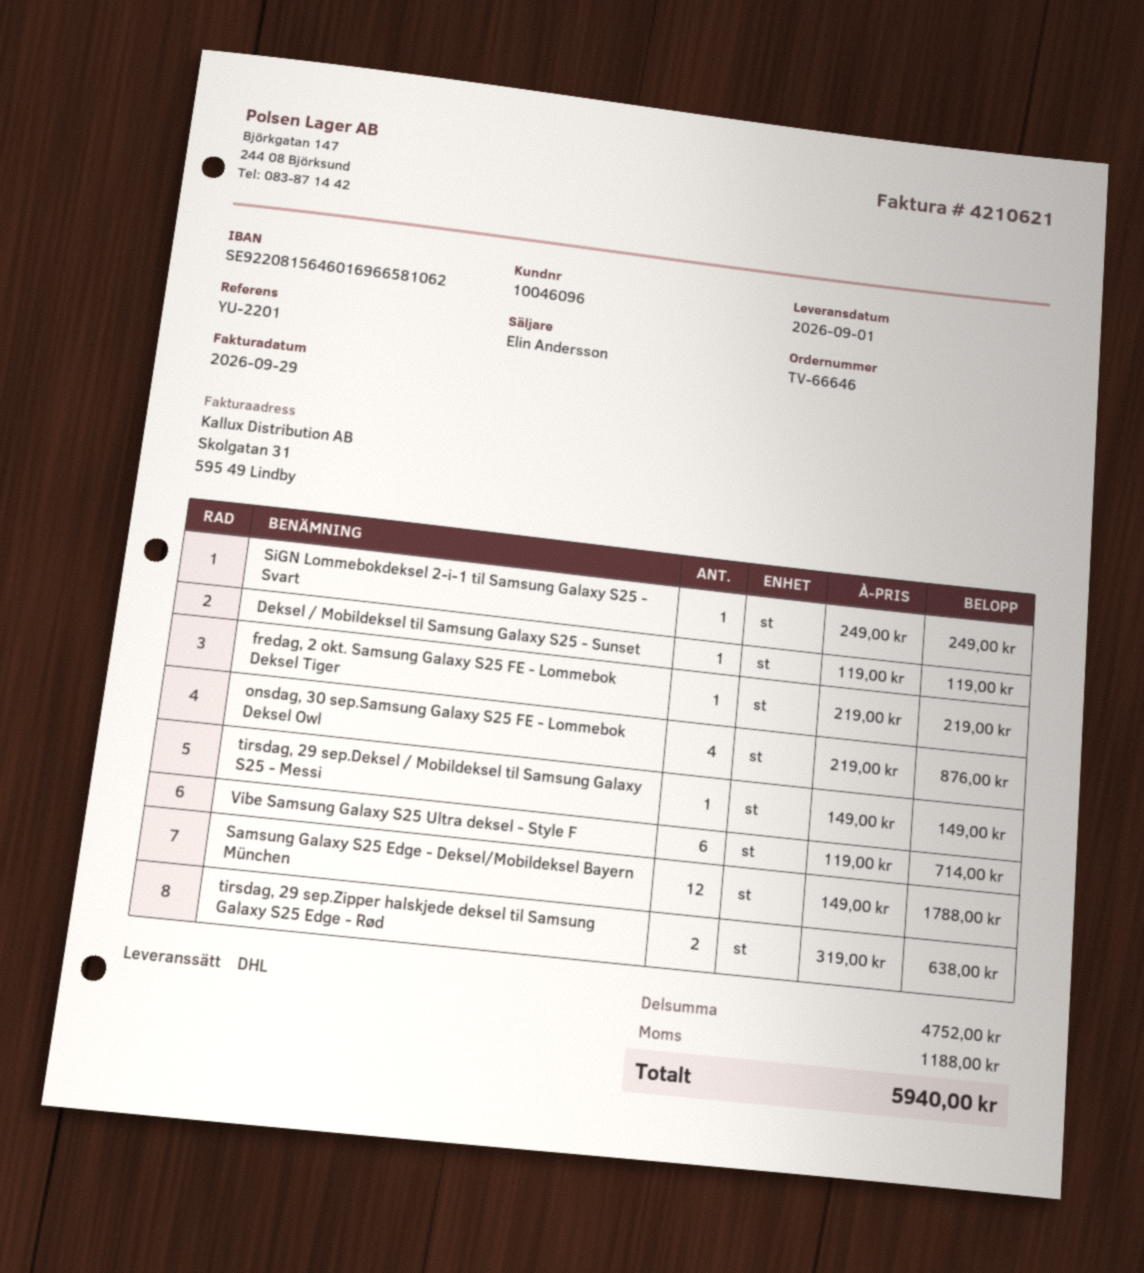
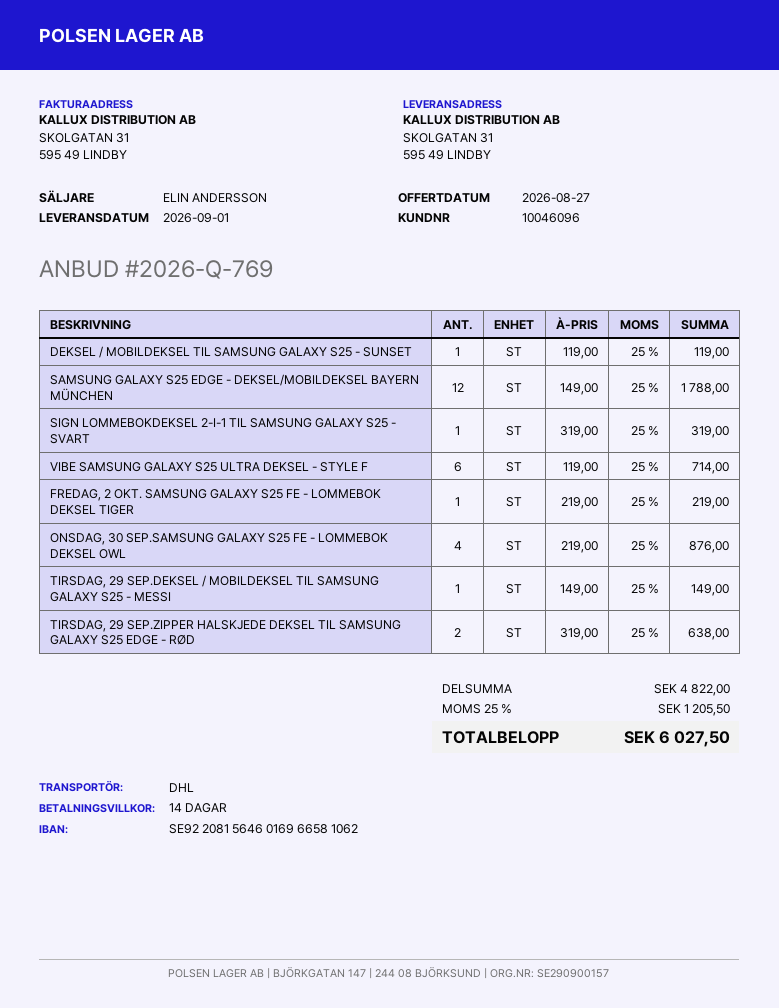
SiGN Lommebokdeksel 2-i-1 til Samsung Galaxy S25 - Svart: 1 x 249.00 = 249.00 -> 1 x 319.00 = 319.00
subtotal: 4752.00 -> 4822.00
tax: 1188.00 -> 1205.50
total: 5940.00 -> 6027.50

